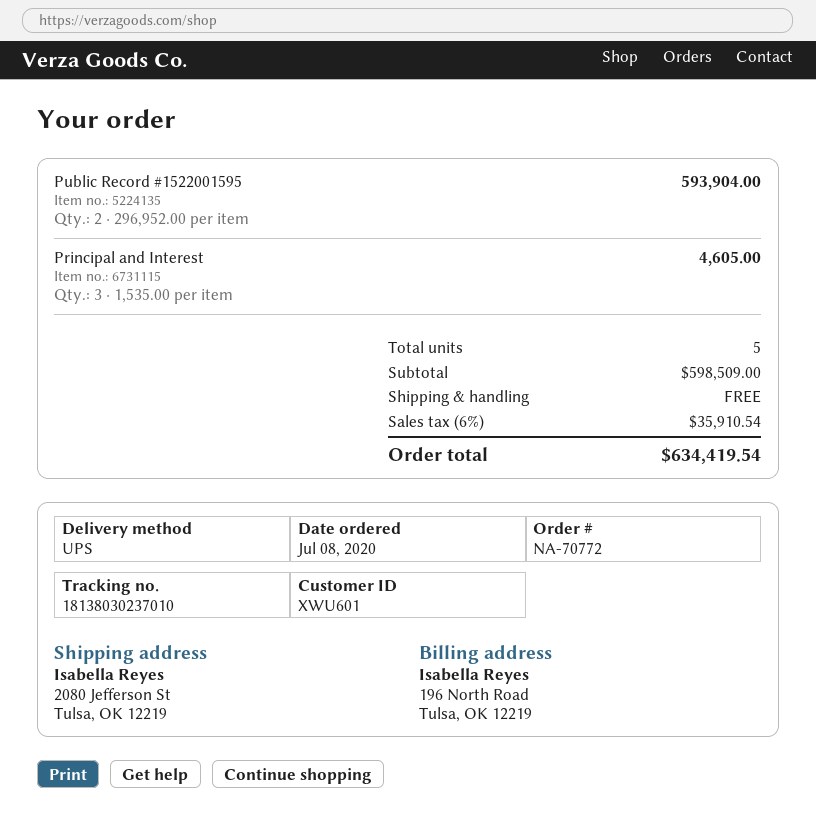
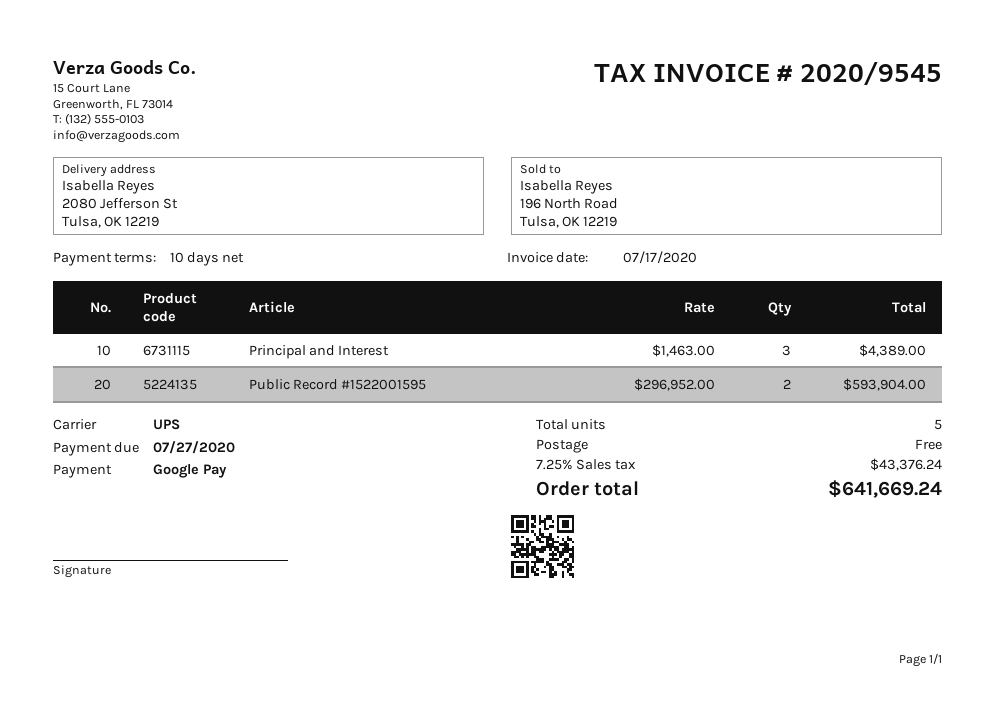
Principal and Interest: 3 x 1535.00 = 4605.00 -> 3 x 1463.00 = 4389.00
tax: 6% = 35910.54 -> 7.25% = 43376.24
total: 634419.54 -> 641669.24

